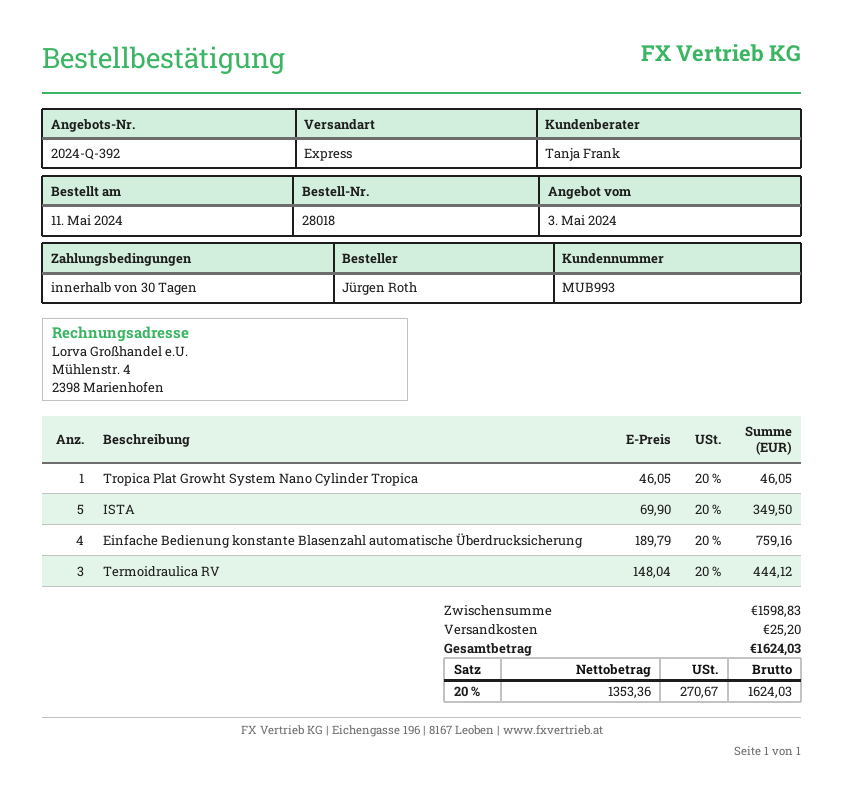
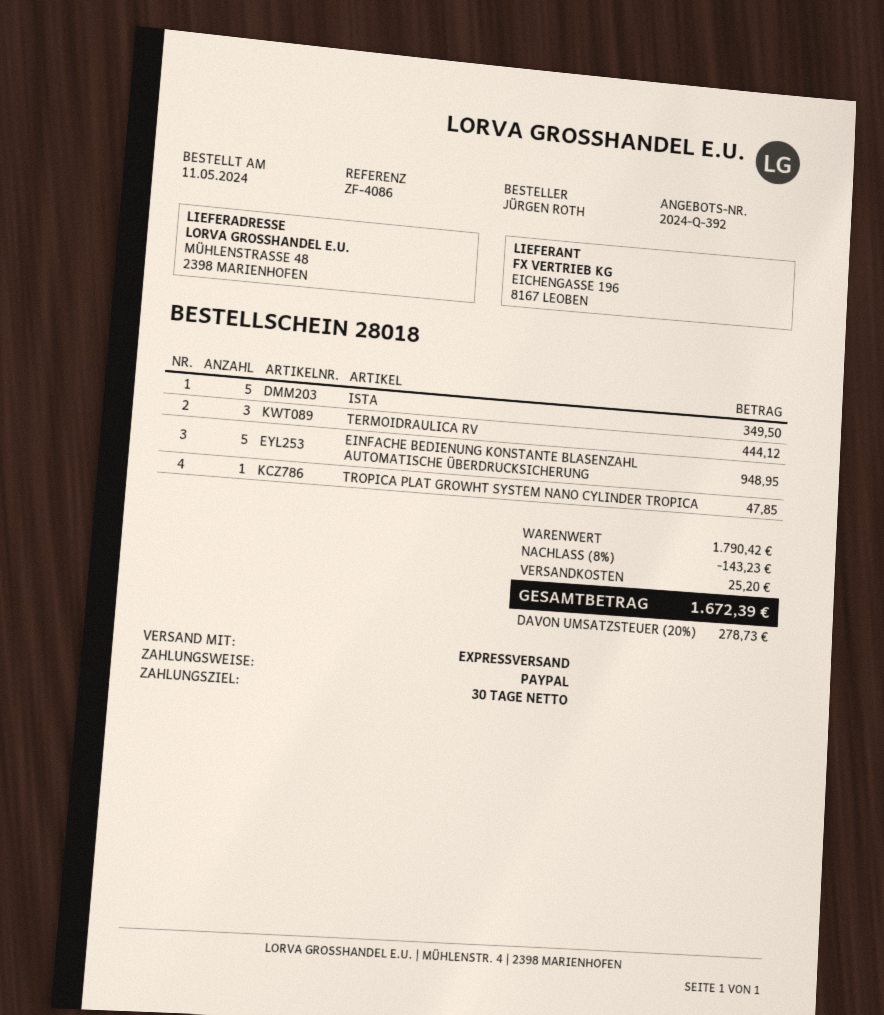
Tropica Plat Growht System Nano Cylinder Tropica: 1 for 46.05 -> 1 for 47.85
Einfache Bedienung konstante Blasenzahl automatische Überdrucksicherung: 4 for 759.16 -> 5 for 948.95
subtotal: 1598.83 -> 1790.42
discount: none -> 8% = 143.23
tax: 20% = 270.67 -> 20% = 278.73
total: 1624.03 -> 1672.39

